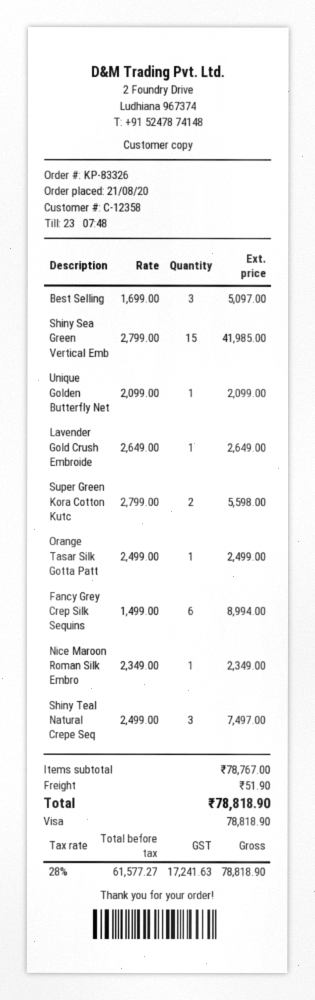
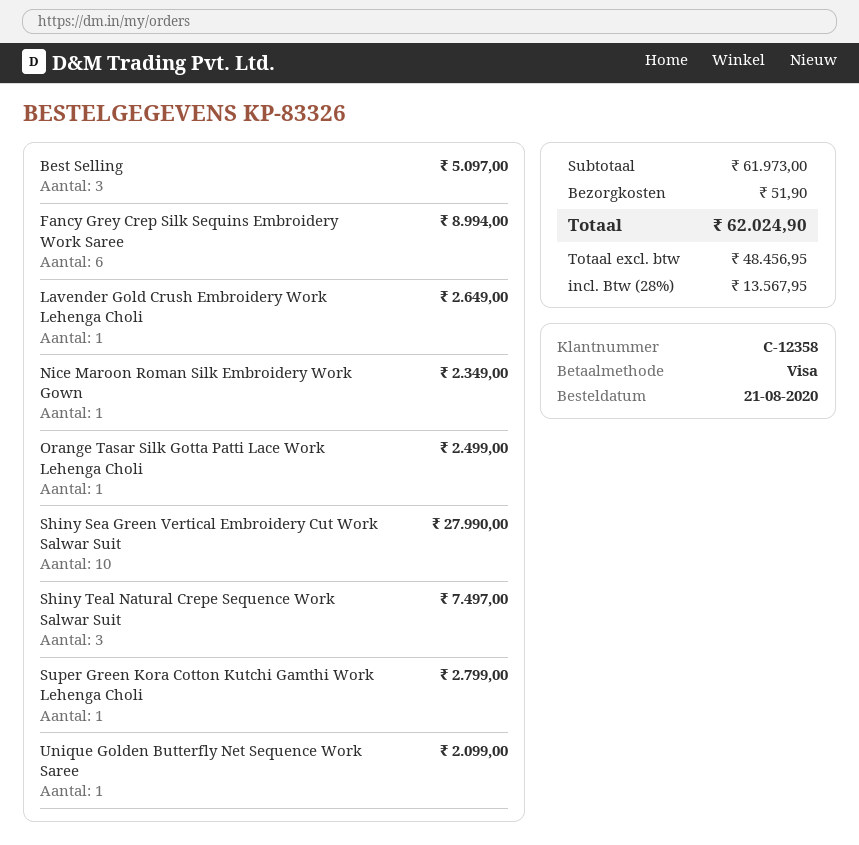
Shiny Sea Green Vertical Emb: 15 for 41985.00 -> 10 for 27990.00
Super Green Kora Cotton Kutc: 2 for 5598.00 -> 1 for 2799.00
subtotal: 78767.00 -> 61973.00
net: 61577.27 -> 48456.95
tax: 28% = 17241.63 -> 28% = 13567.95
total: 78818.90 -> 62024.90

